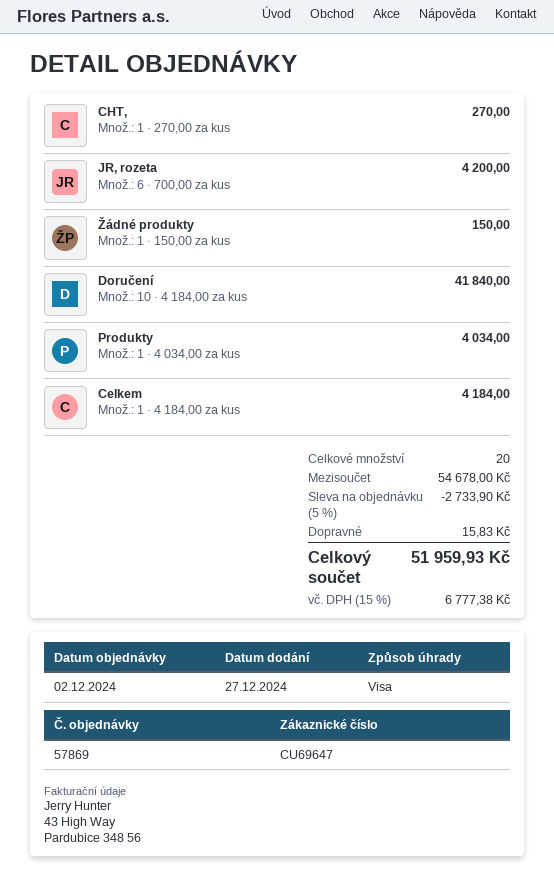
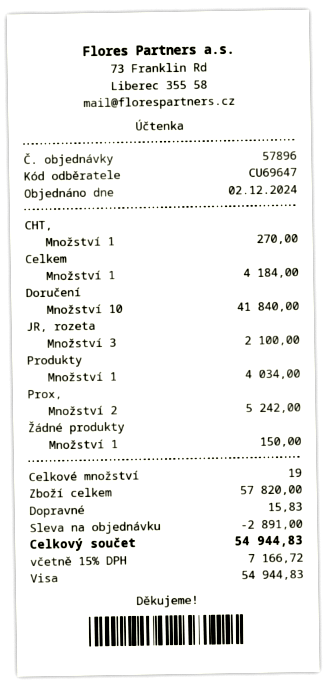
order number: 57869 -> 57896
JR, rozeta: 6 for 4200.00 -> 3 for 2100.00
Prox,: none -> 2 for 5242.00
total quantity: 20 -> 19
subtotal: 54678.00 -> 57820.00
discount: 2733.90 -> 2891.00
tax: 15% = 6777.38 -> 15% = 7166.72
total: 51959.93 -> 54944.83

